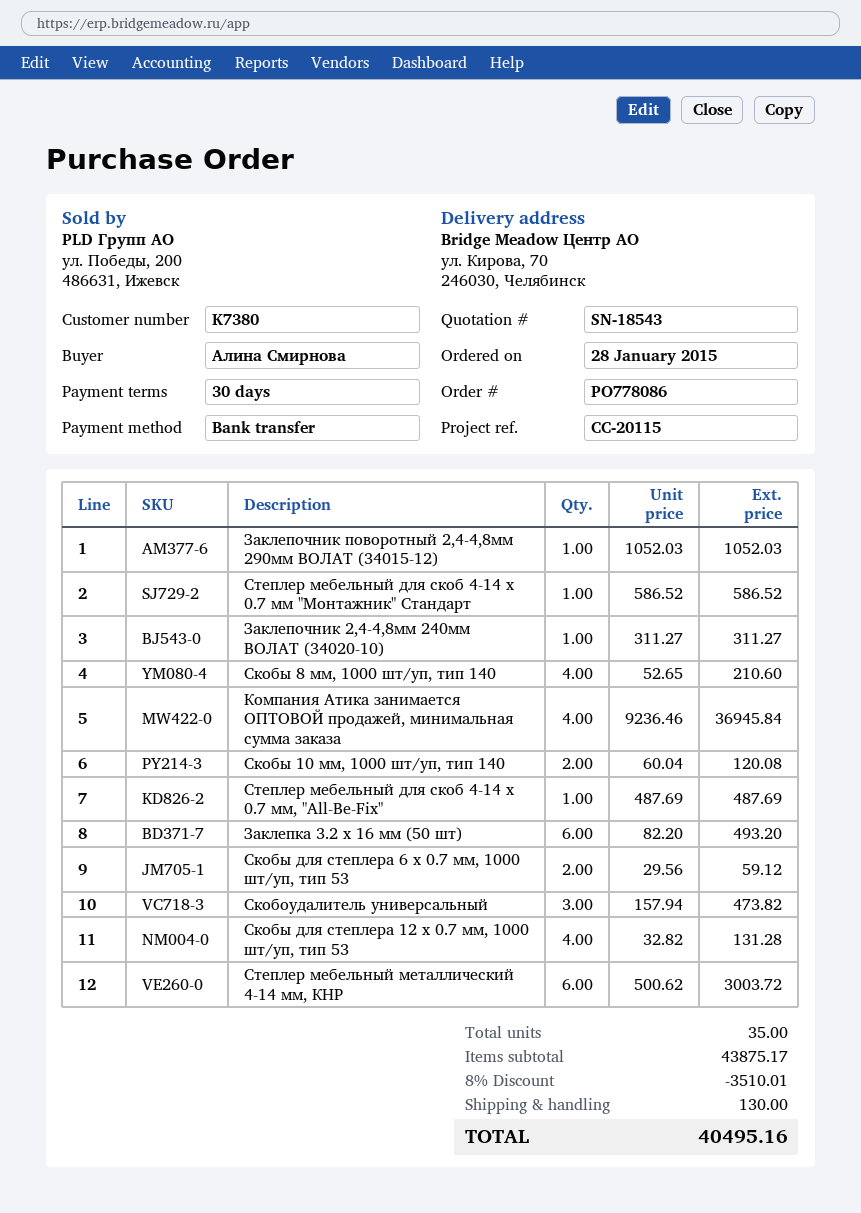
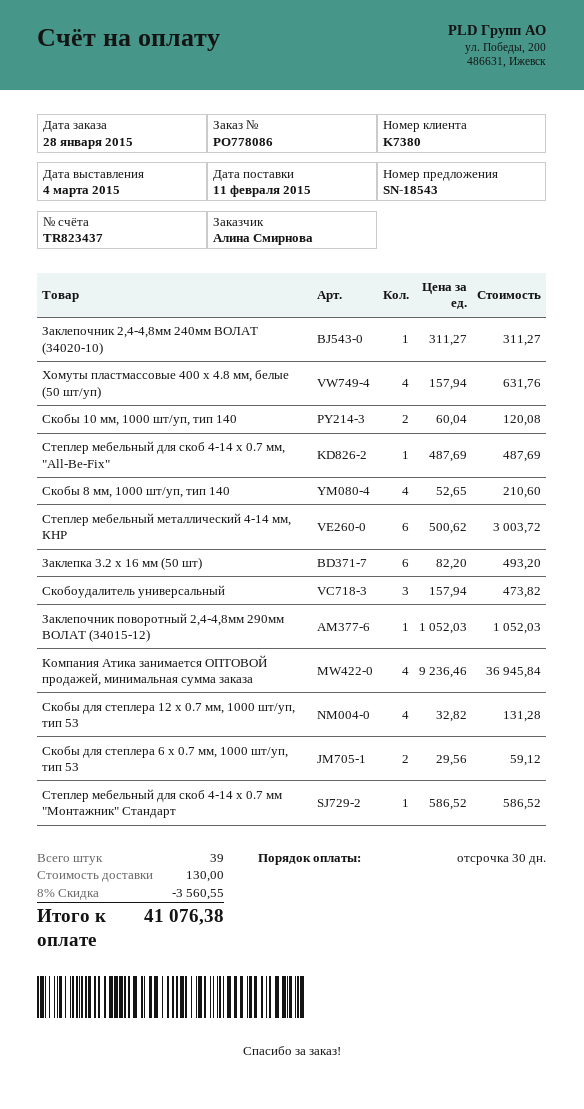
Хомуты пластмассовые 400 х 4.8 мм, белые (50 шт/уп): none -> 4 x 157.94 = 631.76
total quantity: 35 -> 39
discount: 8% = 3510.01 -> 8% = 3560.55
total: 40495.16 -> 41076.38

